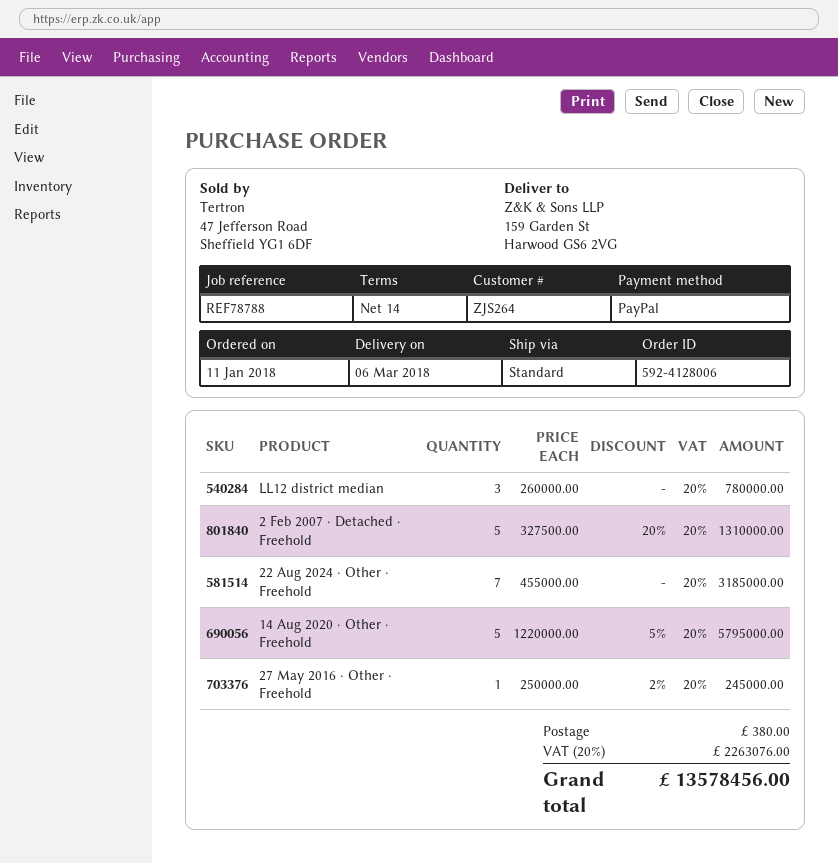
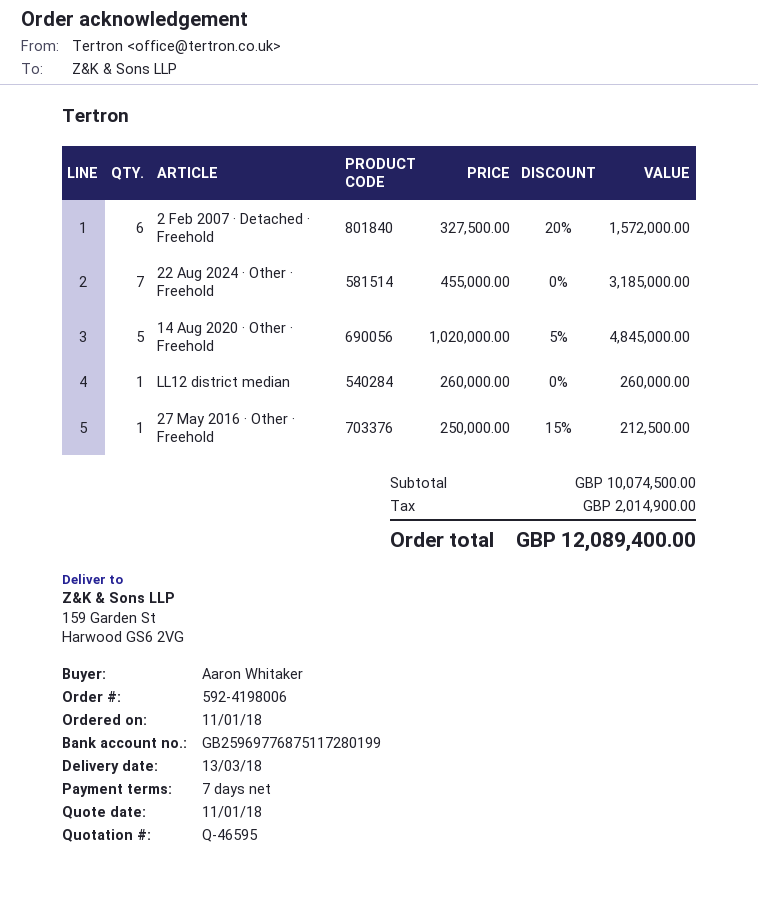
order number: 592-4128006 -> 592-4198006
delivery date: 2018-03-06 -> 2018-03-13
payment terms: 14 days -> 7 days
LL12 district median: 3 x 260000.00 = 780000.00 -> 1 x 260000.00 = 260000.00
2 Feb 2007 · Detached · Freehold: 5 x 327500.00 - 20% = 1310000.00 -> 6 x 327500.00 - 20% = 1572000.00
14 Aug 2020 · Other · Freehold: 5 x 1220000.00 - 5% = 5795000.00 -> 5 x 1020000.00 - 5% = 4845000.00
27 May 2016 · Other · Freehold: 1 x 250000.00 - 2% = 245000.00 -> 1 x 250000.00 - 15% = 212500.00
shipping: 380.00 -> none
tax: 2263076.00 -> 2014900.00
total: 13578456.00 -> 12089400.00

